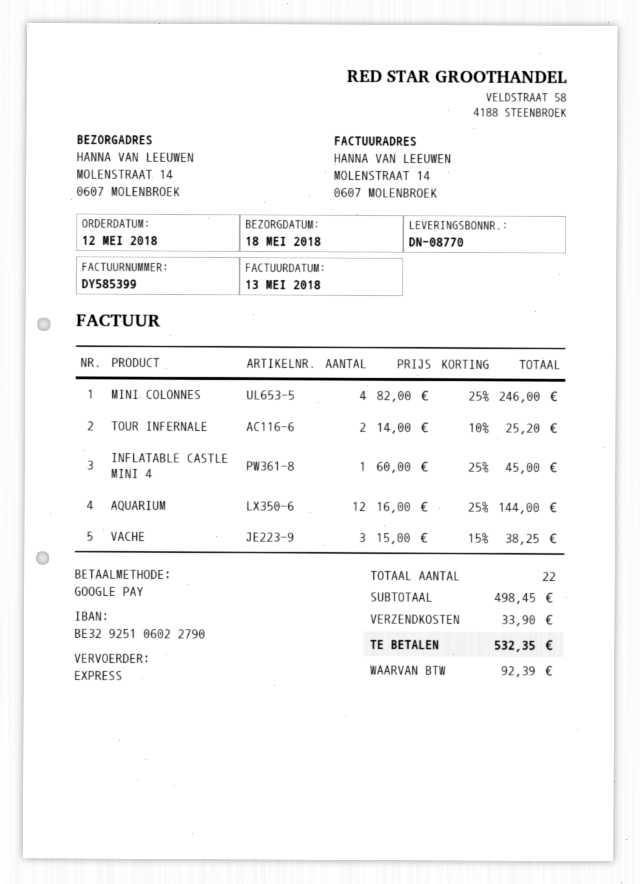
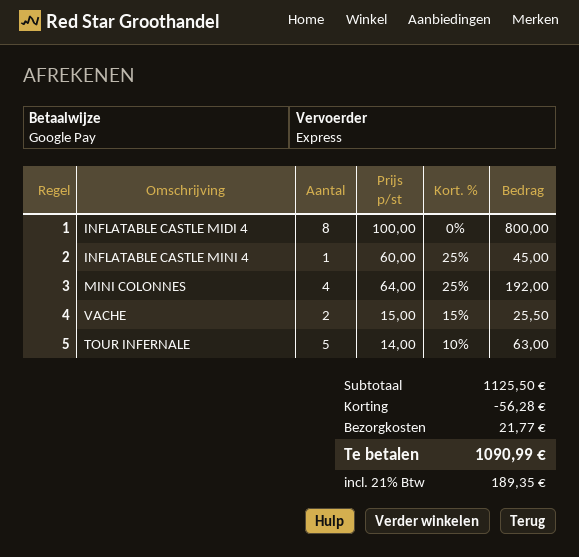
MINI COLONNES: 4 x 82.00 - 25% = 246.00 -> 4 x 64.00 - 25% = 192.00
TOUR INFERNALE: 2 x 14.00 - 10% = 25.20 -> 5 x 14.00 - 10% = 63.00
AQUARIUM: 12 x 16.00 - 25% = 144.00 -> none
VACHE: 3 x 15.00 - 15% = 38.25 -> 2 x 15.00 - 15% = 25.50
INFLATABLE CASTLE MIDI 4: none -> 8 x 100.00 = 800.00
subtotal: 498.45 -> 1125.50
discount: none -> 56.28
shipping: 33.90 -> 21.77
tax: 92.39 -> 189.35
total: 532.35 -> 1090.99

